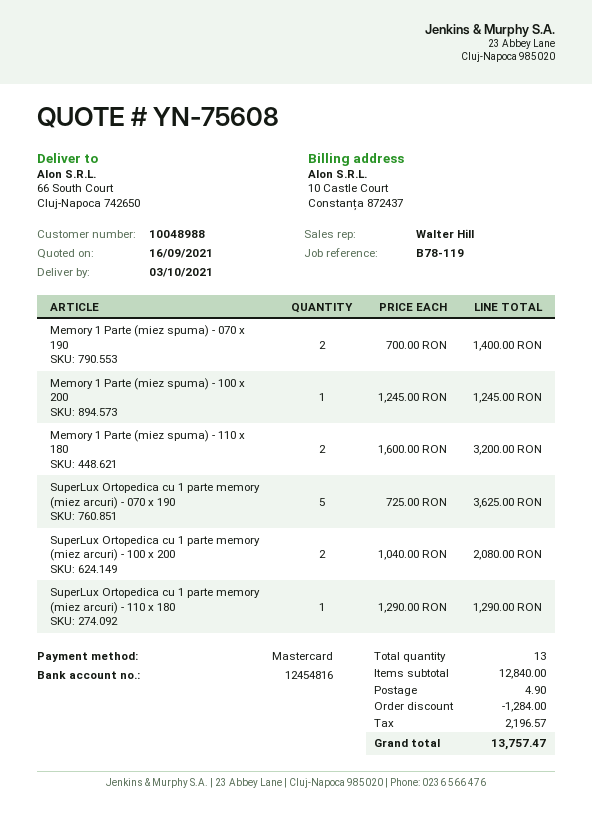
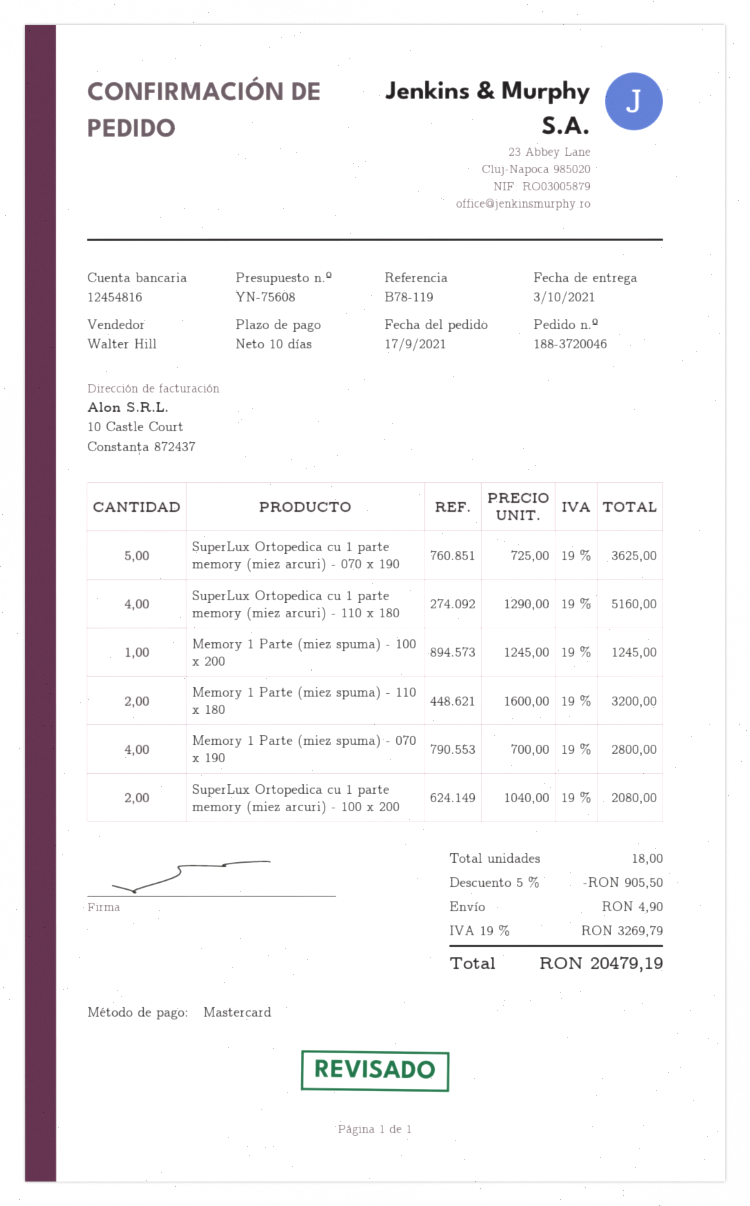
Memory 1 Parte (miez spuma) - 070 x 190: 2 x 700.00 = 1400.00 -> 4 x 700.00 = 2800.00
SuperLux Ortopedica cu 1 parte memory (miez arcuri) - 110 x 180: 1 x 1290.00 = 1290.00 -> 4 x 1290.00 = 5160.00
total quantity: 13 -> 18
discount: 1284.00 -> 905.50
tax: 2196.57 -> 3269.79
total: 13757.47 -> 20479.19

